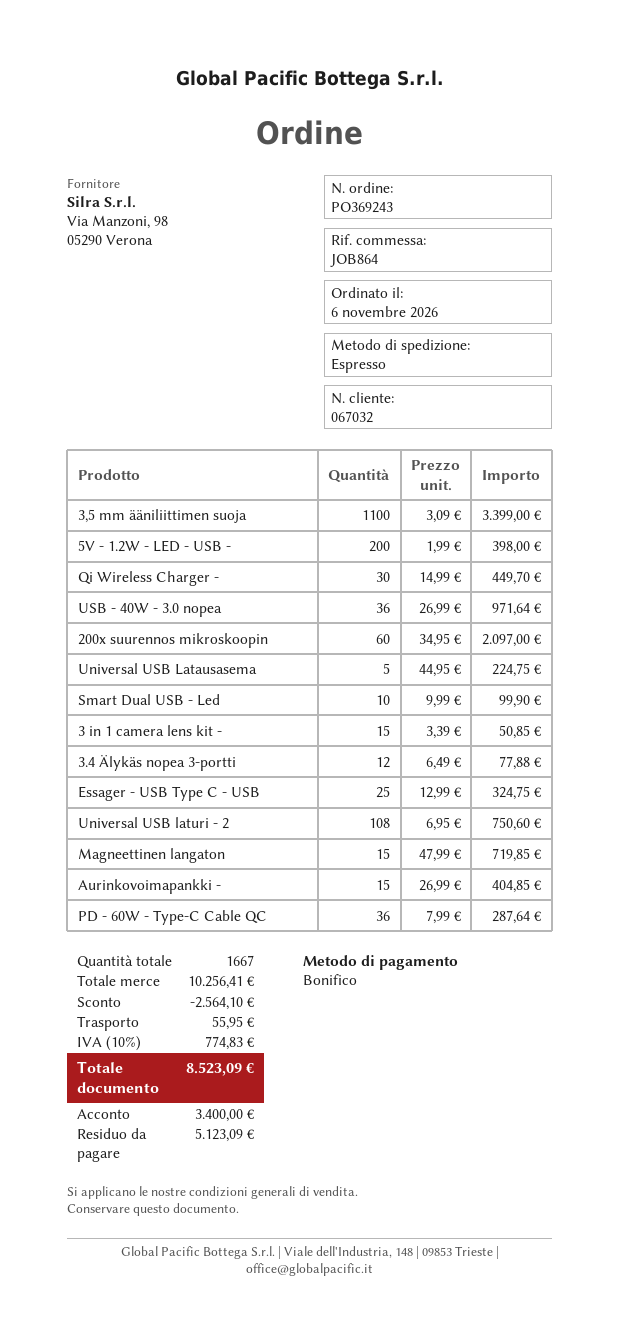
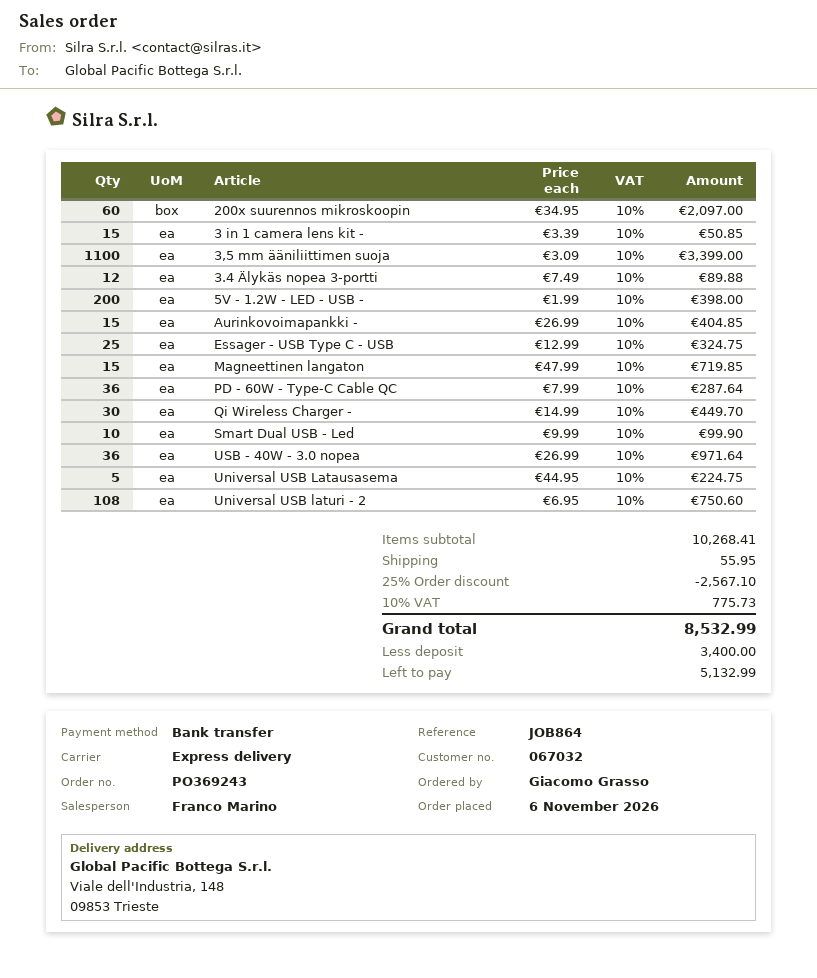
3.4 Älykäs nopea 3-portti: 12 x 6.49 = 77.88 -> 12 x 7.49 = 89.88
subtotal: 10256.41 -> 10268.41
discount: 2564.10 -> 2567.10
tax: 10% = 774.83 -> 10% = 775.73
total: 8523.09 -> 8532.99
balance: 5123.09 -> 5132.99

